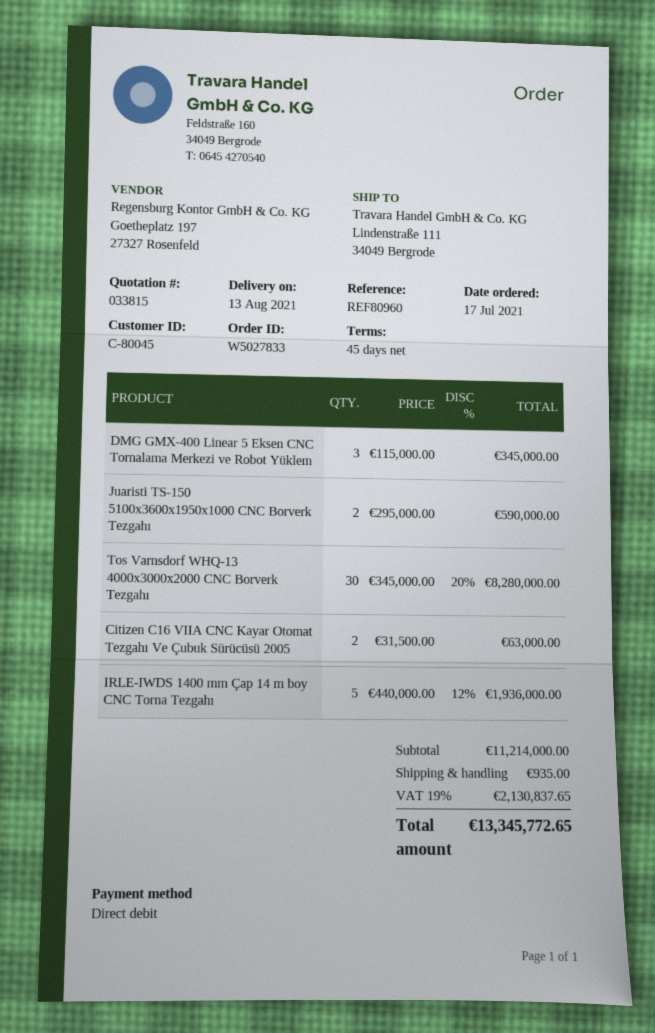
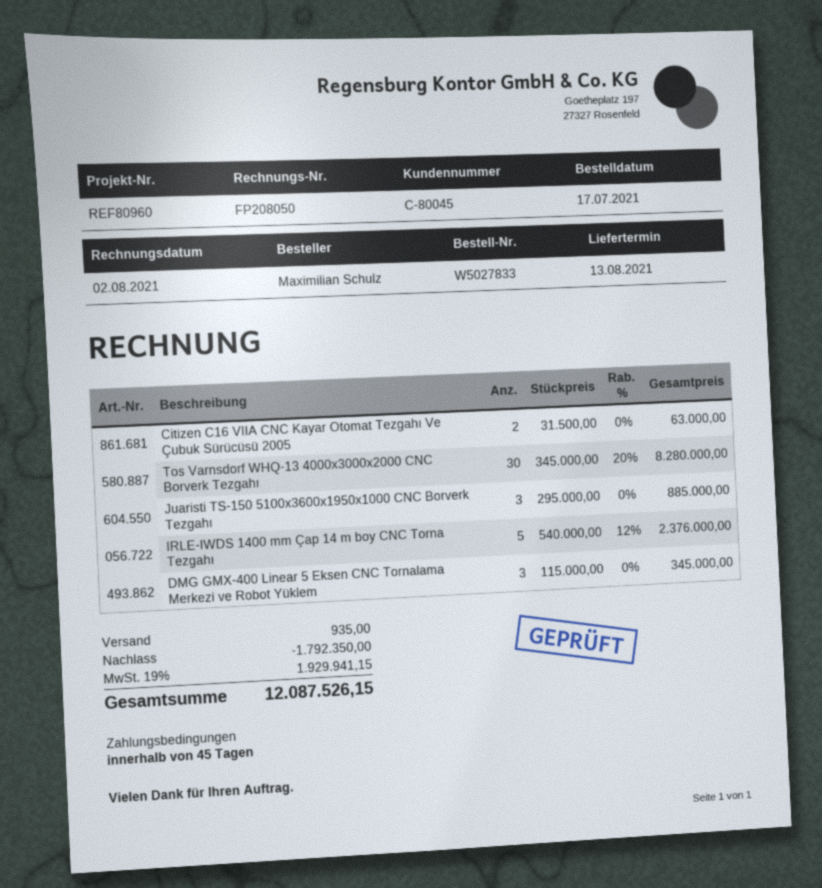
Juaristi TS-150 5100x3600x1950x1000 CNC Borverk Tezgahı: 2 x 295000.00 = 590000.00 -> 3 x 295000.00 = 885000.00
IRLE-IWDS 1400 mm Çap 14 m boy CNC Torna Tezgahı: 5 x 440000.00 - 12% = 1936000.00 -> 5 x 540000.00 - 12% = 2376000.00
discount: none -> 1792350.00
tax: 19% = 2130837.65 -> 19% = 1929941.15
total: 13345772.65 -> 12087526.15

